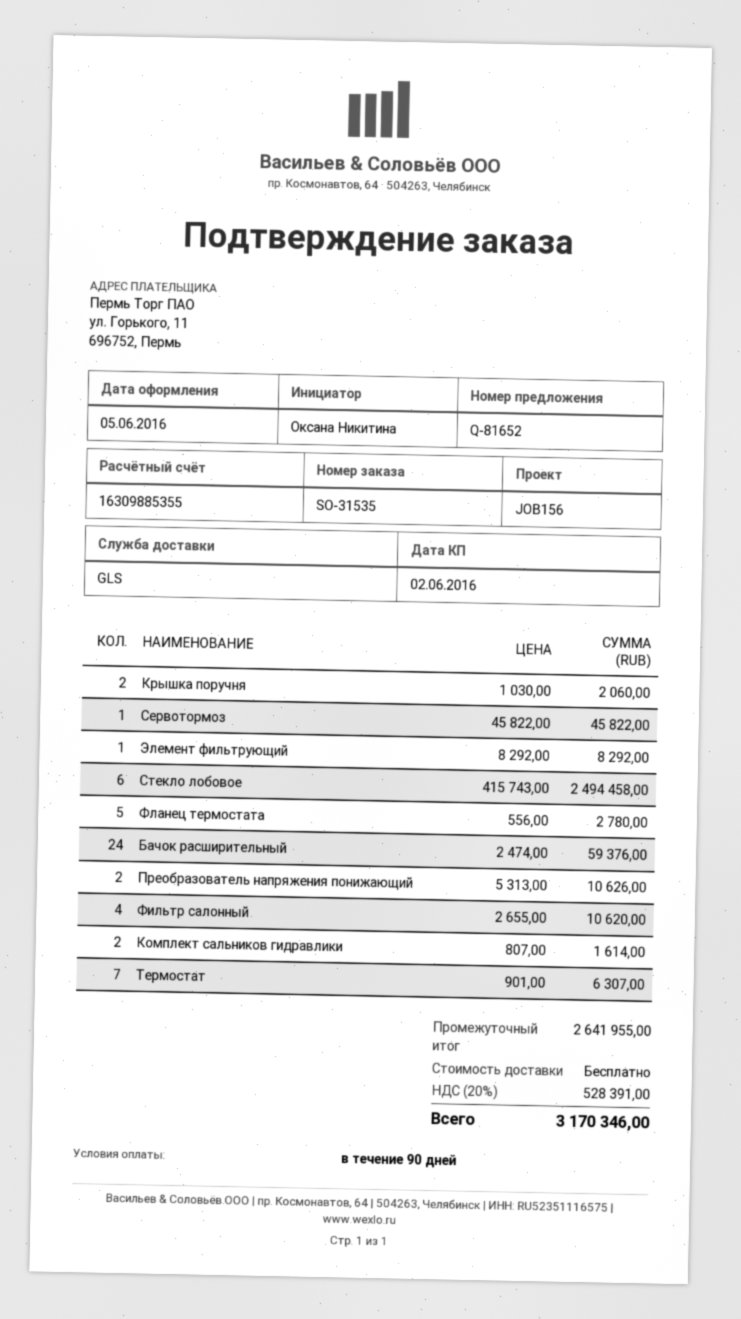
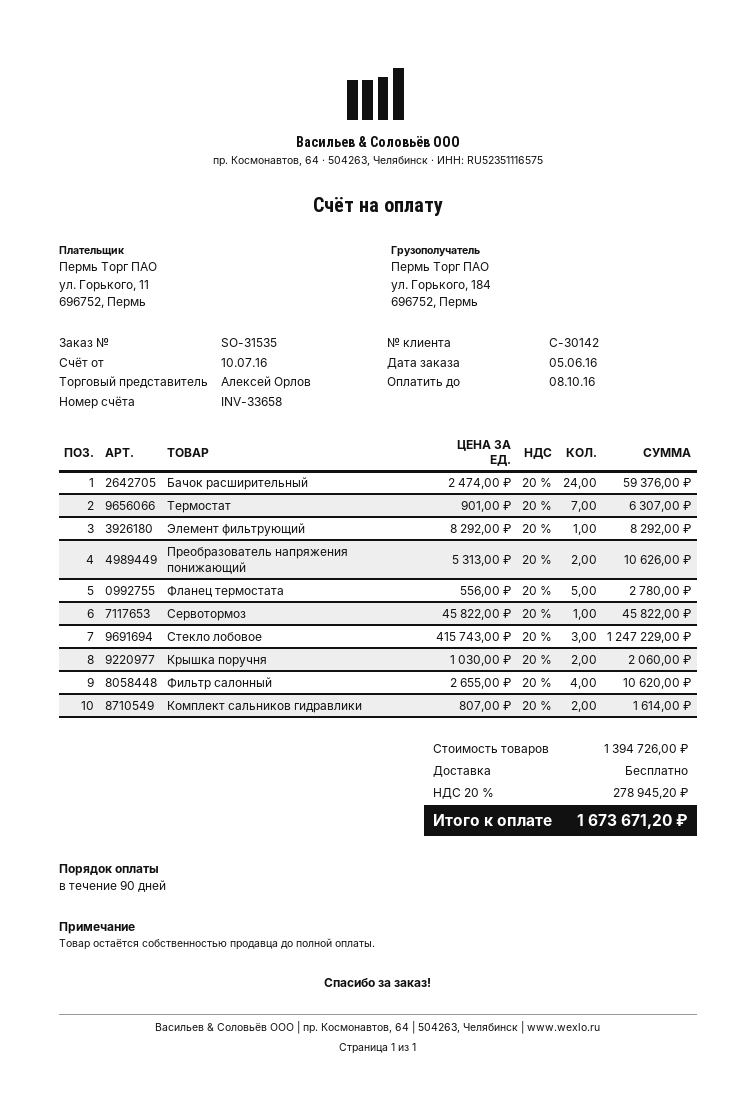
Стекло лобовое: 6 x 415743.00 = 2494458.00 -> 3 x 415743.00 = 1247229.00
subtotal: 2641955.00 -> 1394726.00
tax: 20% = 528391.00 -> 20% = 278945.20
total: 3170346.00 -> 1673671.20

